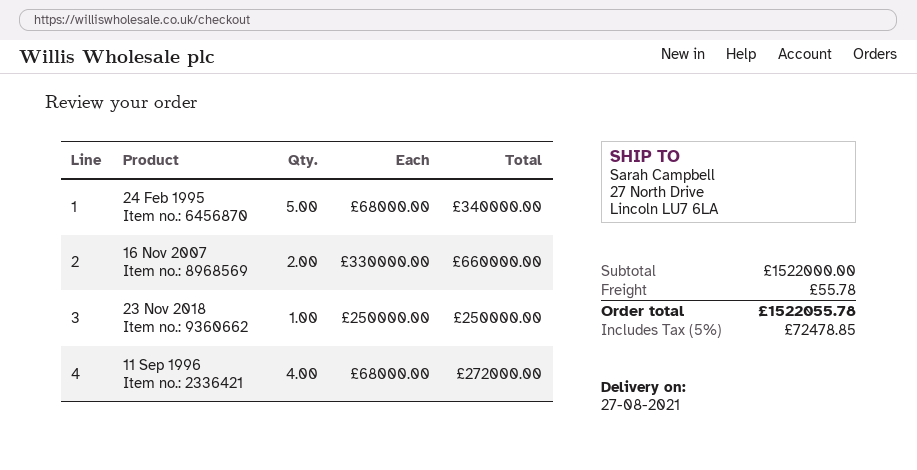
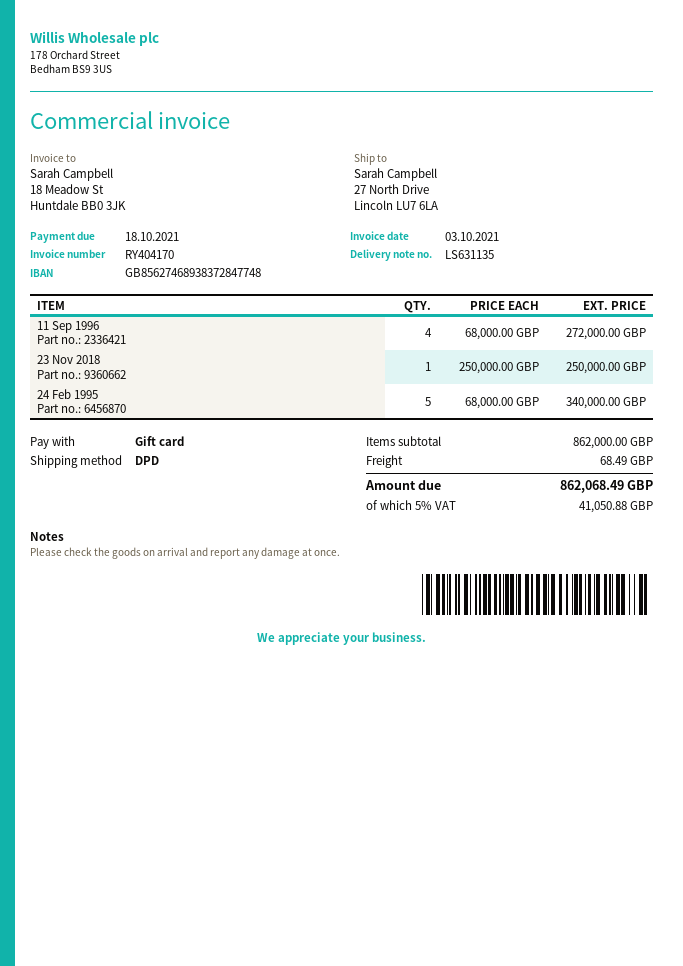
16 Nov 2007: 2 x 330000.00 = 660000.00 -> none
subtotal: 1522000.00 -> 862000.00
shipping: 55.78 -> 68.49
tax: 5% = 72478.85 -> 5% = 41050.88
total: 1522055.78 -> 862068.49

